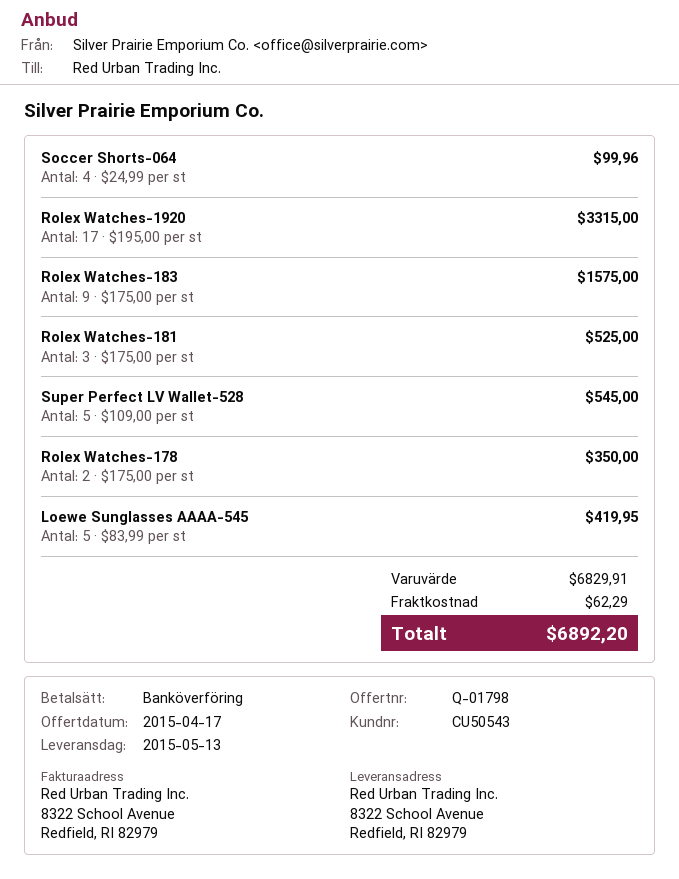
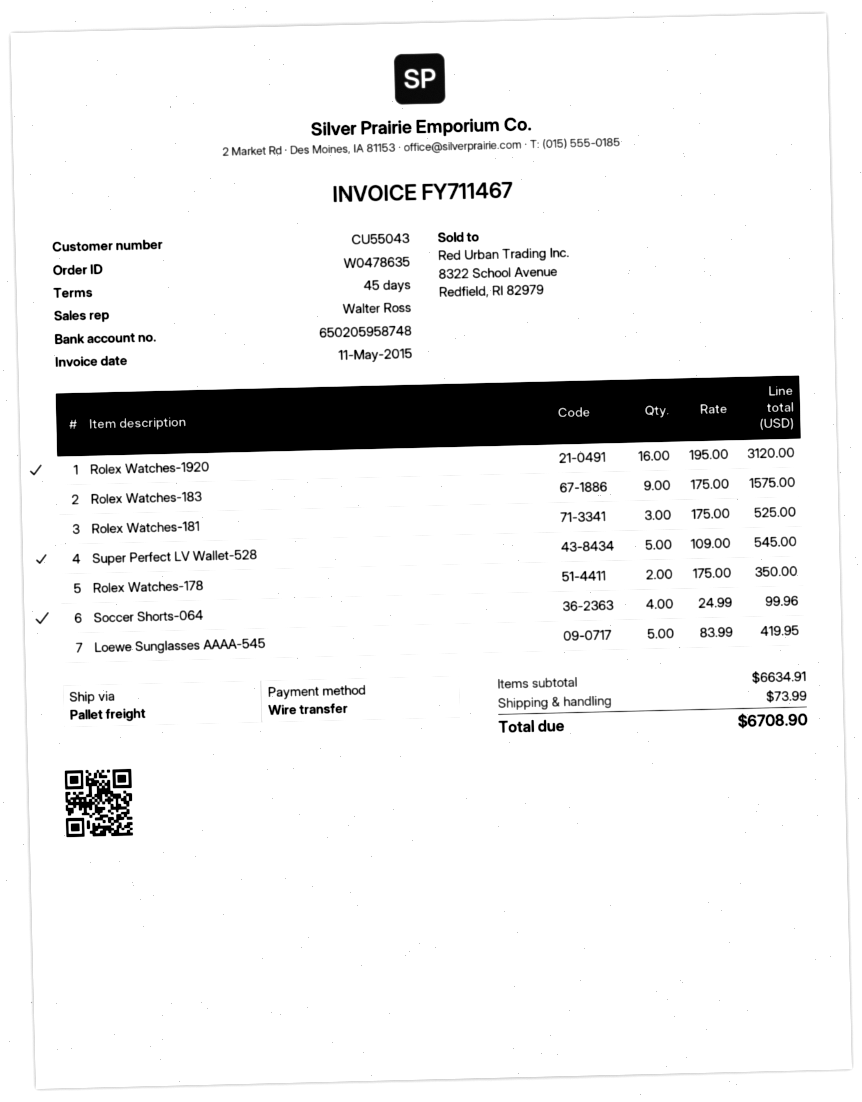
customer number: CU50543 -> CU55043
Rolex Watches-1920: 17 x 195.00 = 3315.00 -> 16 x 195.00 = 3120.00
subtotal: 6829.91 -> 6634.91
shipping: 62.29 -> 73.99
total: 6892.20 -> 6708.90

